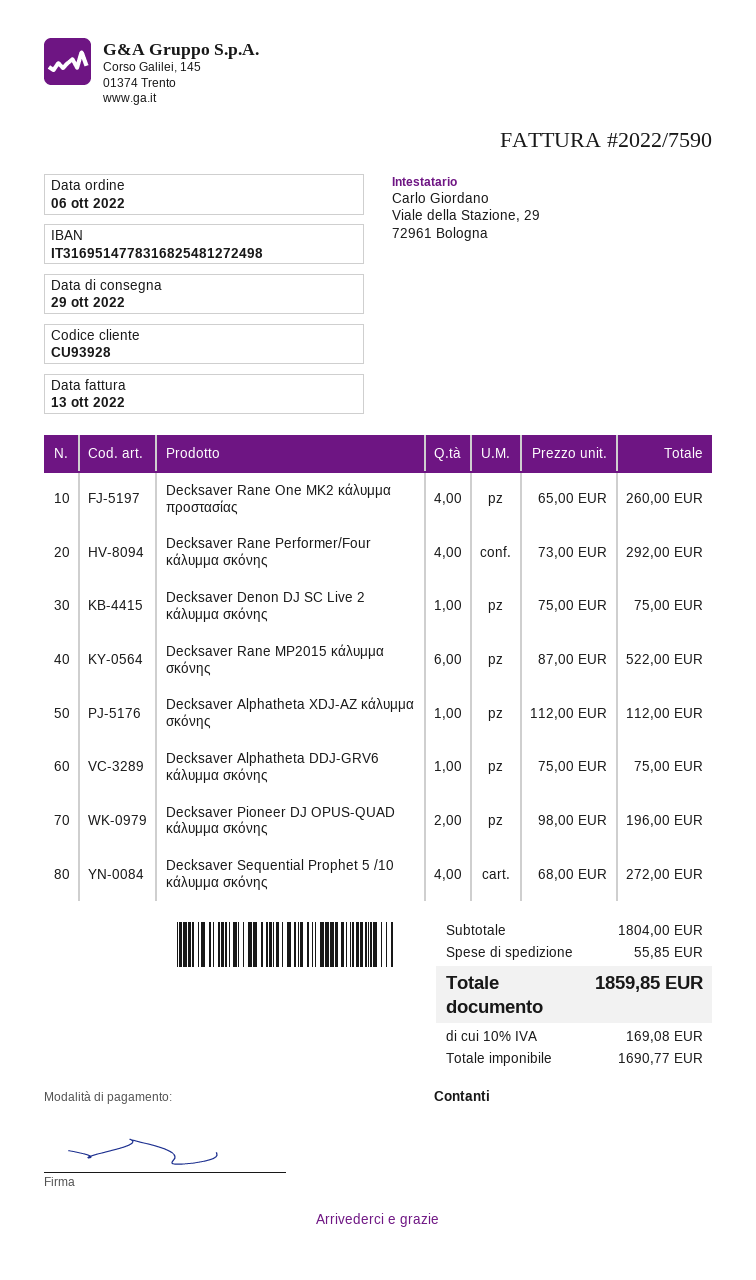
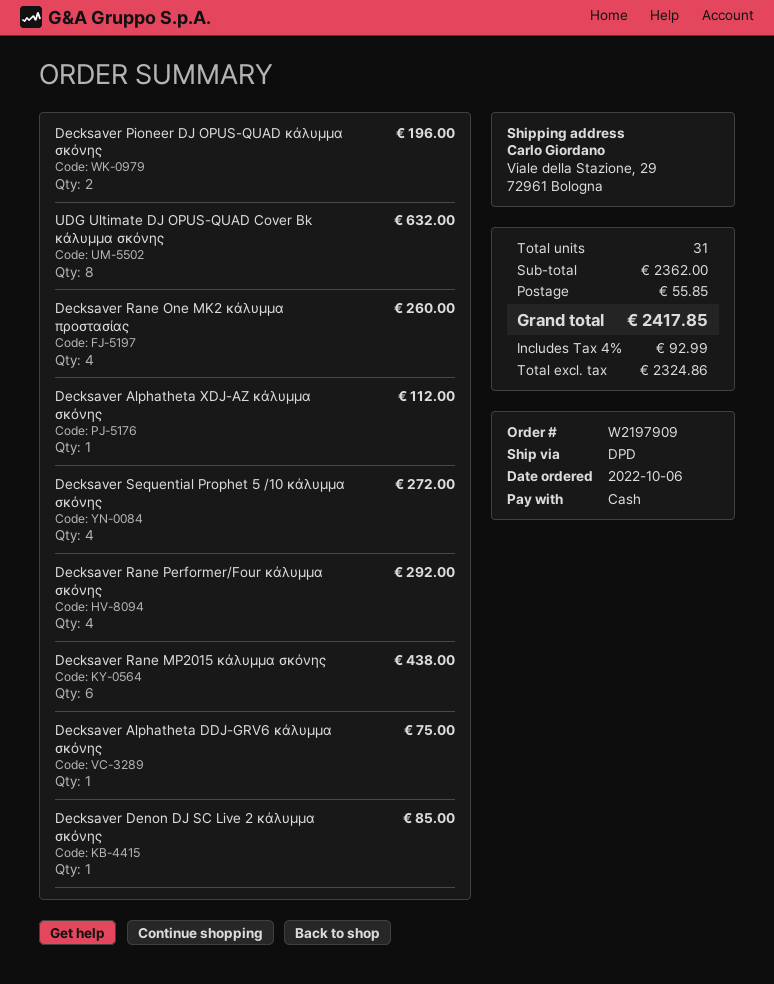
Decksaver Denon DJ SC Live 2 κάλυμμα σκόνης: 1 for 75.00 -> 1 for 85.00
Decksaver Rane MP2015 κάλυμμα σκόνης: 6 for 522.00 -> 6 for 438.00
UDG Ultimate DJ OPUS-QUAD Cover Bk κάλυμμα σκόνης: none -> 8 for 632.00
subtotal: 1804.00 -> 2362.00
net: 1690.77 -> 2324.86
tax: 10% = 169.08 -> 4% = 92.99
total: 1859.85 -> 2417.85

